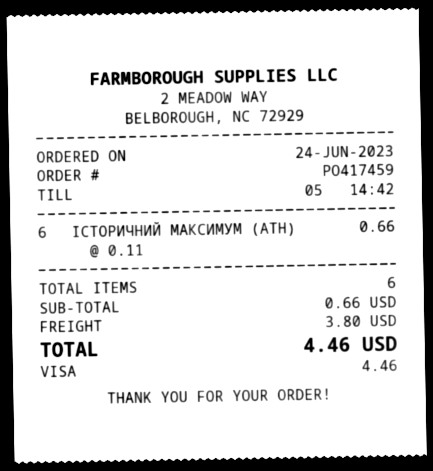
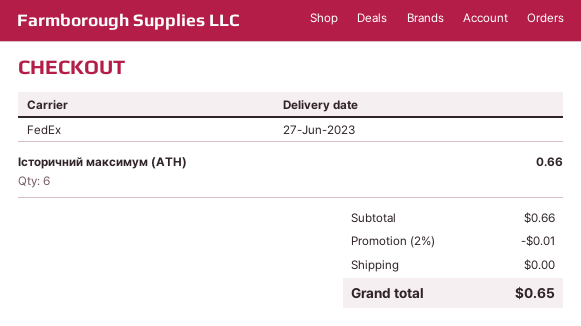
discount: none -> 2% = 0.01
shipping: 3.80 -> 0.00
total: 4.46 -> 0.65

